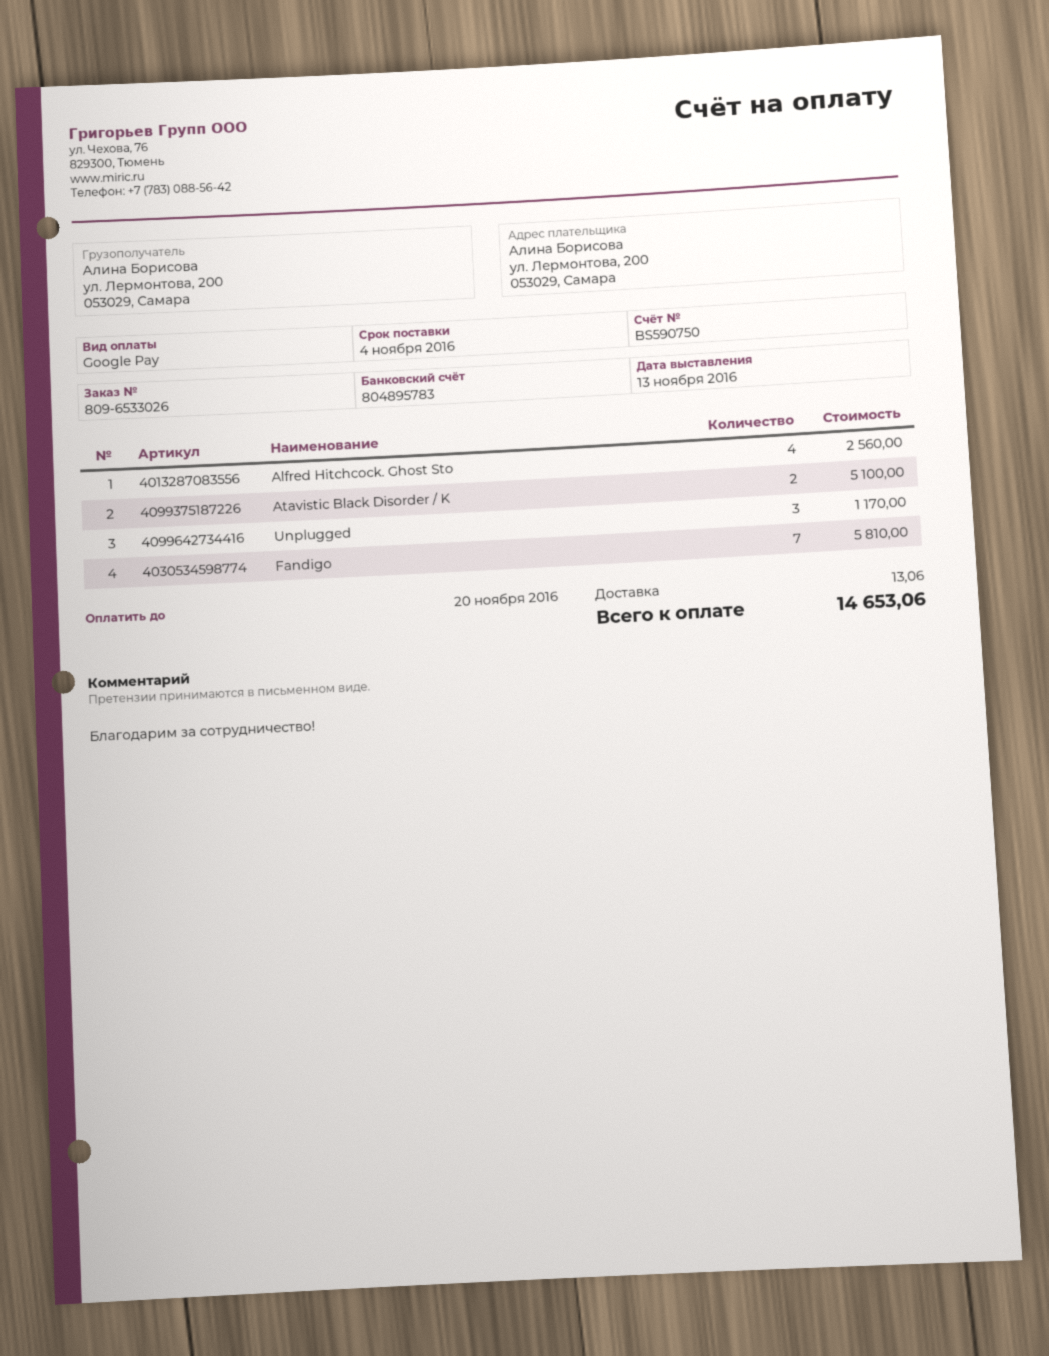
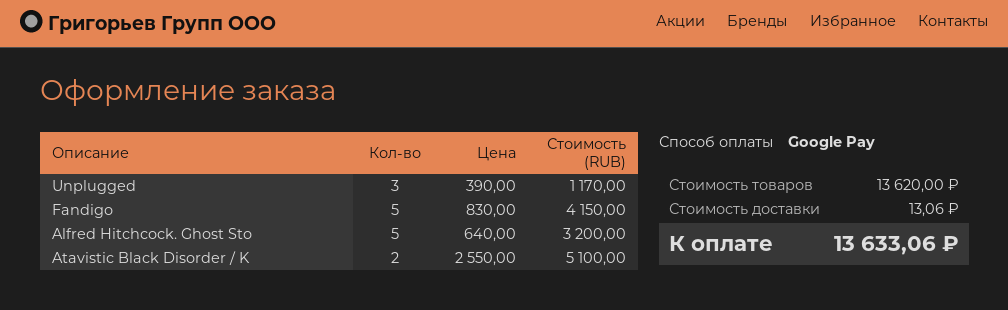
Alfred Hitchcock. Ghost Sto: 4 for 2560.00 -> 5 for 3200.00
Fandigo: 7 for 5810.00 -> 5 for 4150.00
total: 14653.06 -> 13633.06

